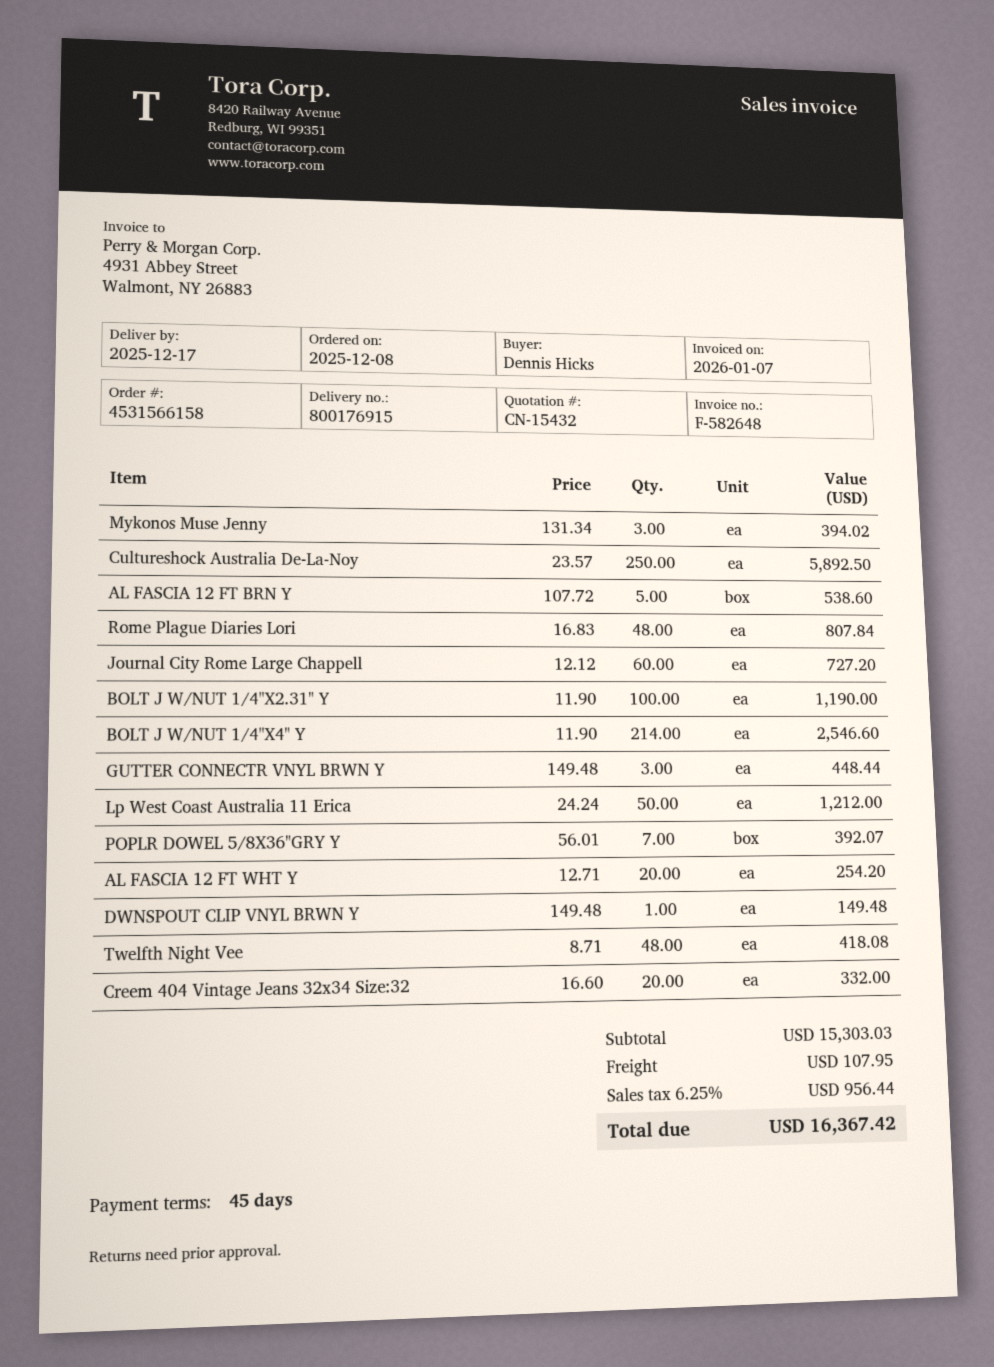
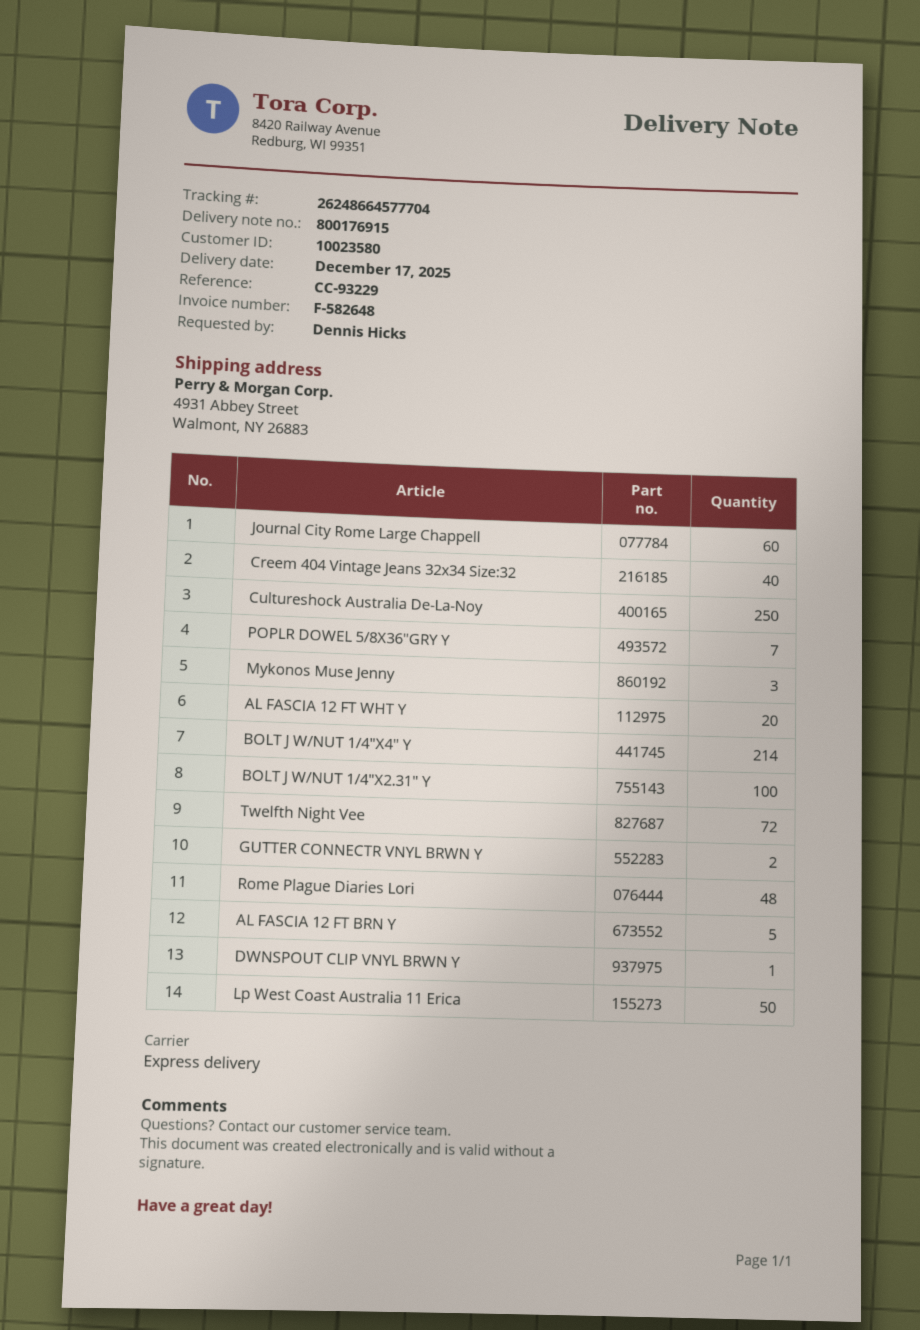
GUTTER CONNECTR VNYL BRWN Y: 3 -> 2
Twelfth Night Vee: 48 -> 72
Creem 404 Vintage Jeans 32x34 Size:32: 20 -> 40

